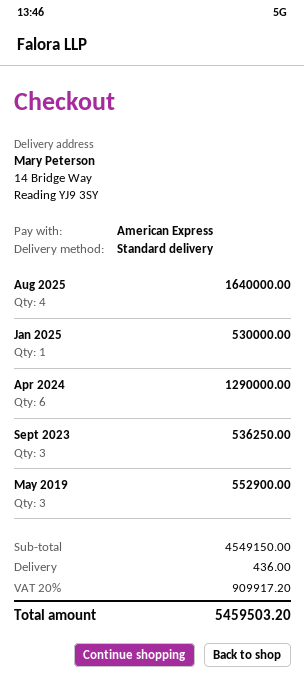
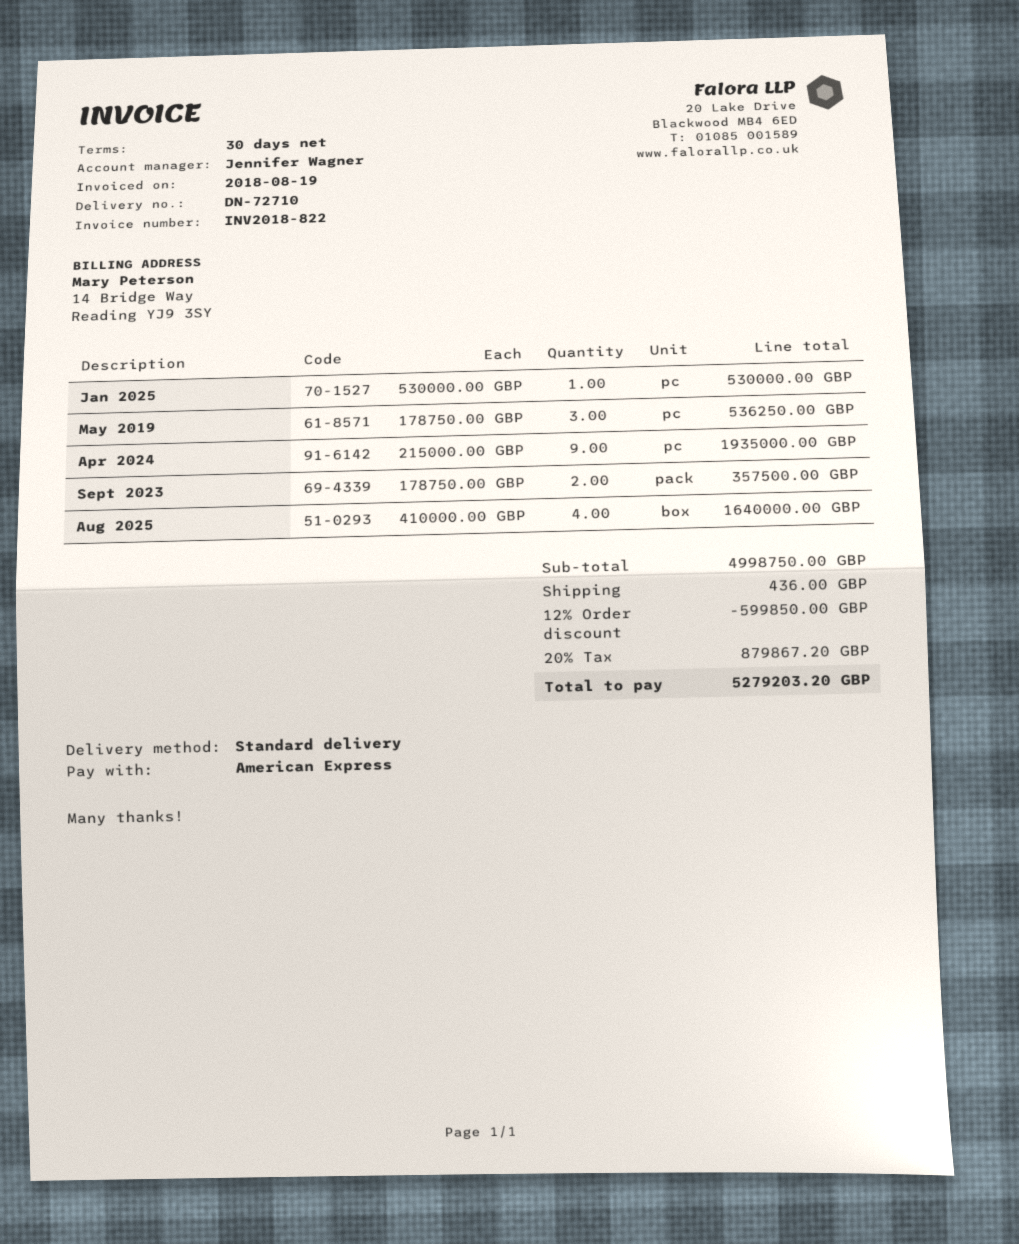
Apr 2024: 6 for 1290000.00 -> 9 for 1935000.00
Sept 2023: 3 for 536250.00 -> 2 for 357500.00
May 2019: 3 for 552900.00 -> 3 for 536250.00
subtotal: 4549150.00 -> 4998750.00
discount: none -> 12% = 599850.00
tax: 20% = 909917.20 -> 20% = 879867.20
total: 5459503.20 -> 5279203.20

